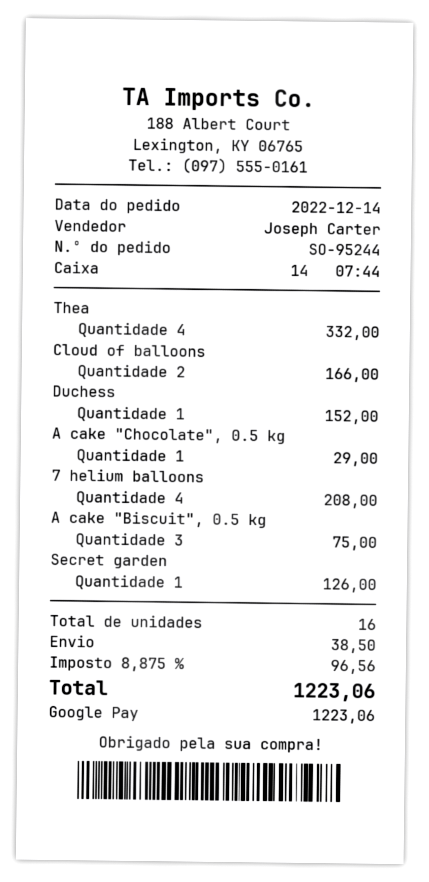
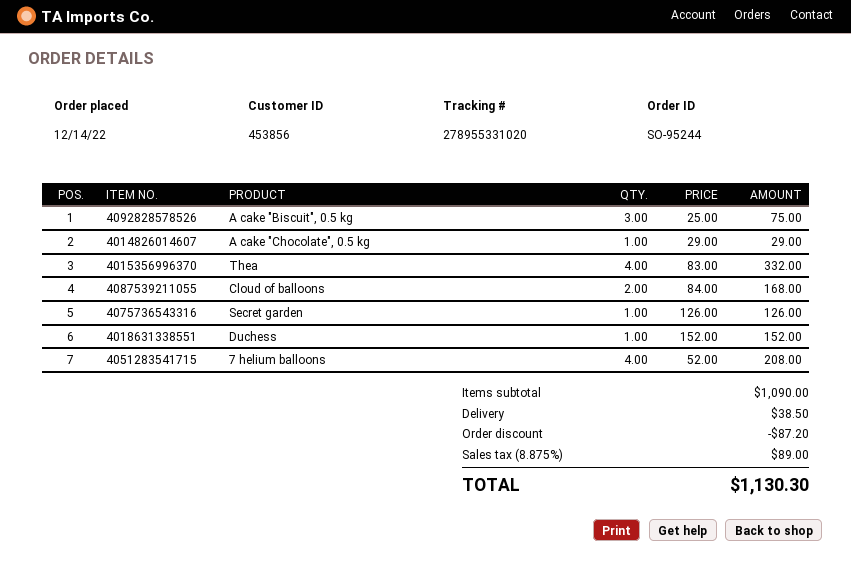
Cloud of balloons: 2 for 166.00 -> 2 for 168.00
discount: none -> 87.20
tax: 8.875% = 96.56 -> 8.875% = 89.00
total: 1223.06 -> 1130.30

